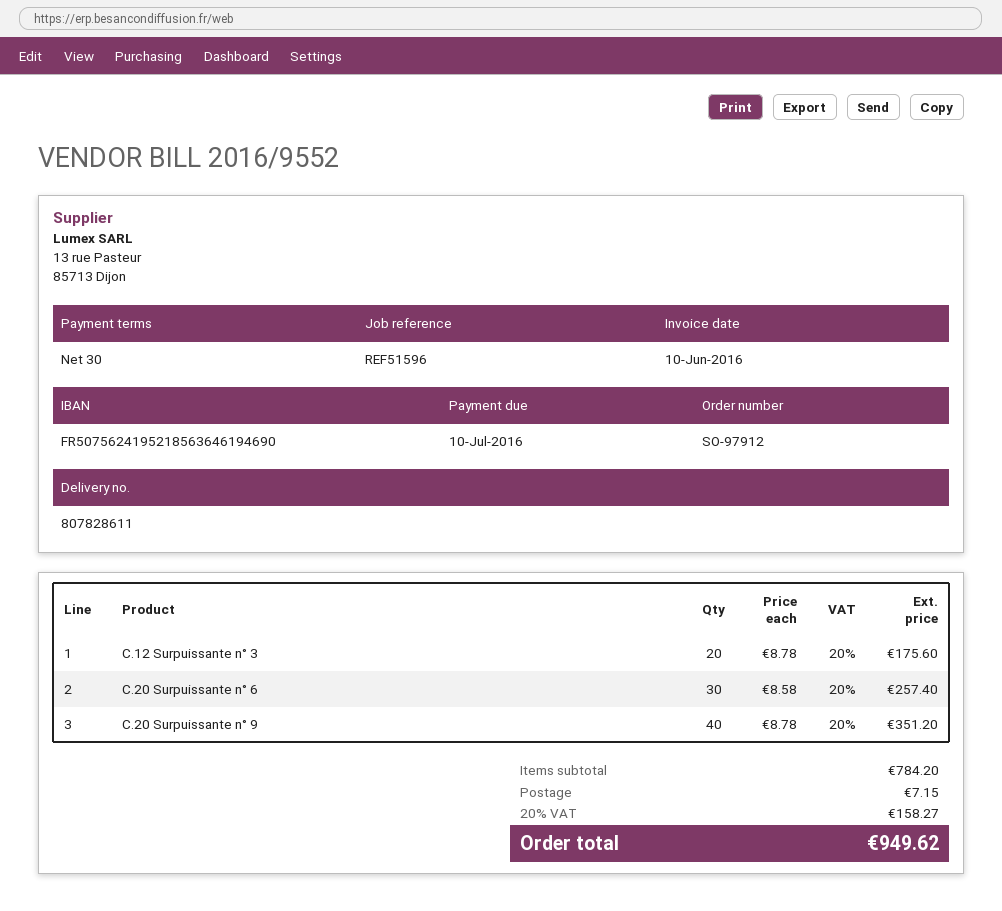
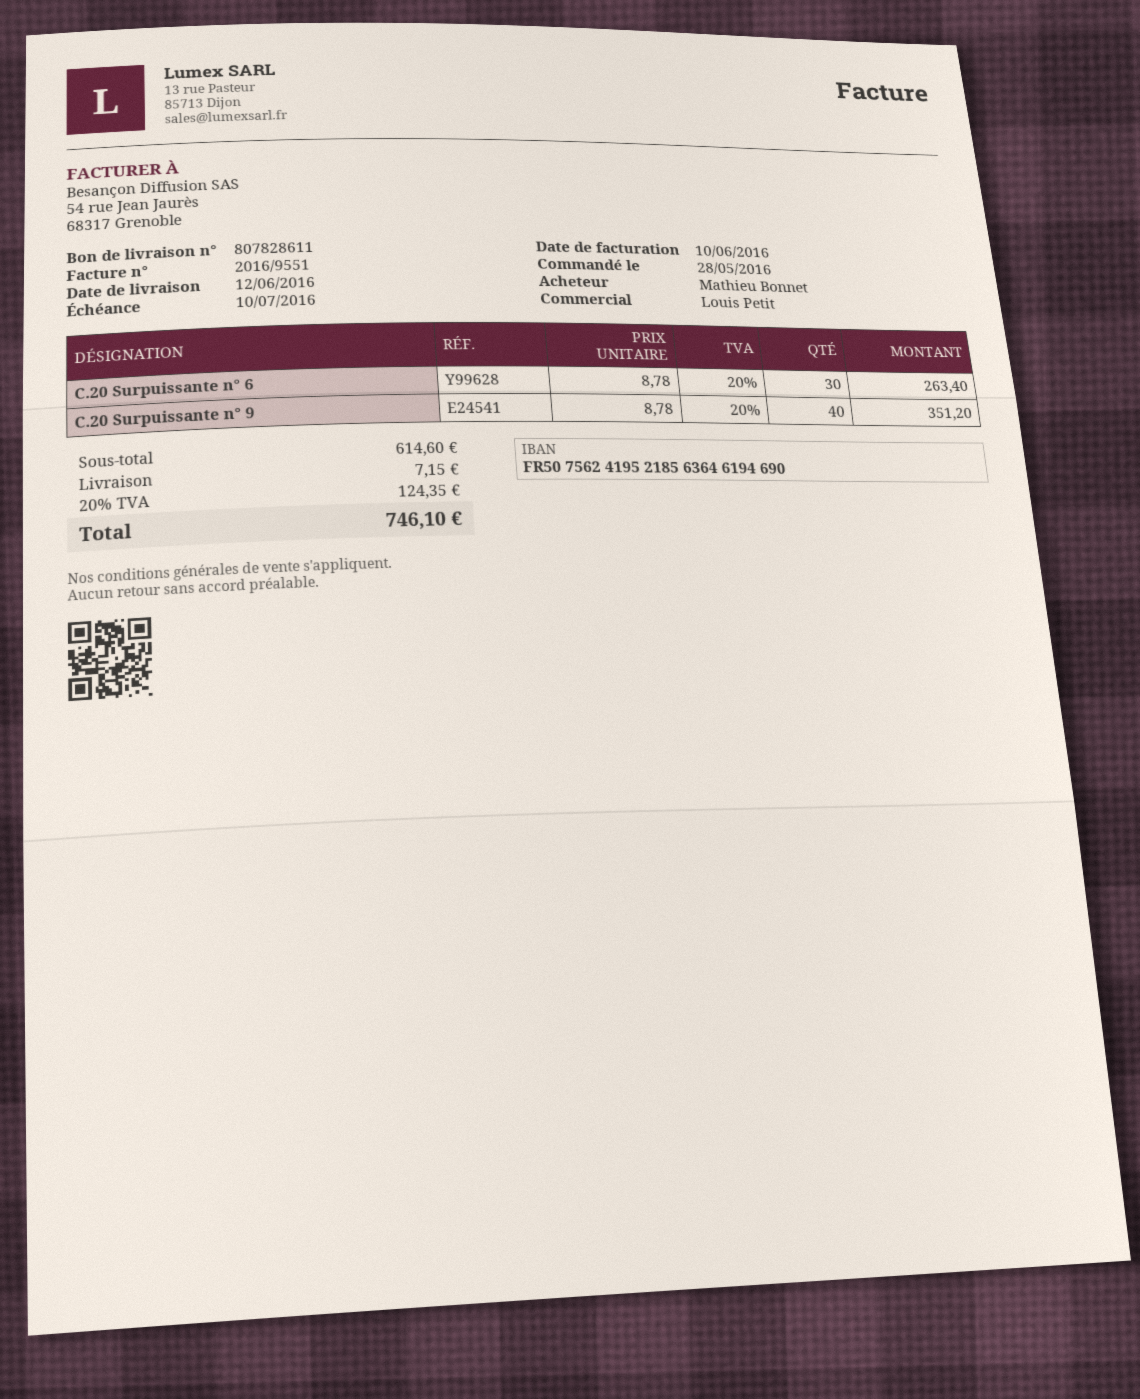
invoice number: 2016/9552 -> 2016/9551
C.12 Surpuissante n° 3: 20 x 8.78 = 175.60 -> none
C.20 Surpuissante n° 6: 30 x 8.58 = 257.40 -> 30 x 8.78 = 263.40
subtotal: 784.20 -> 614.60
tax: 20% = 158.27 -> 20% = 124.35
total: 949.62 -> 746.10

